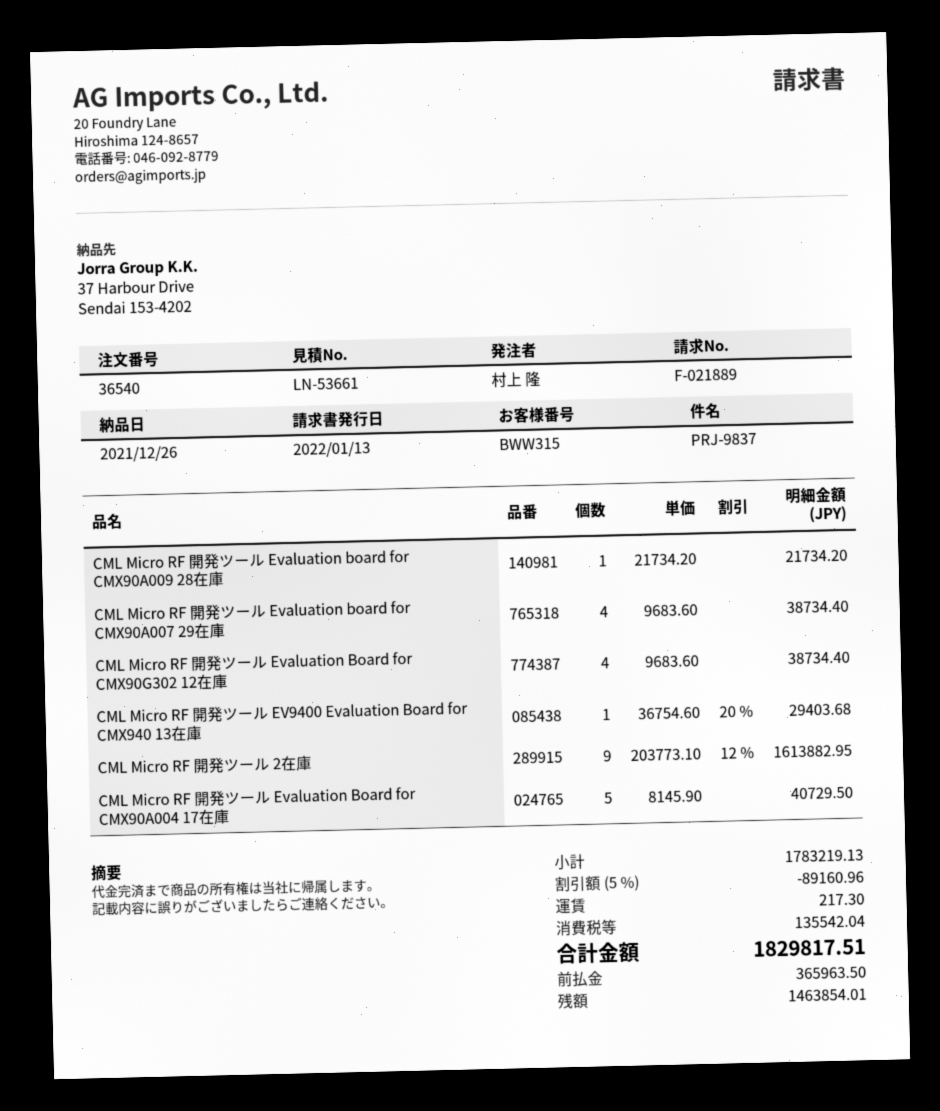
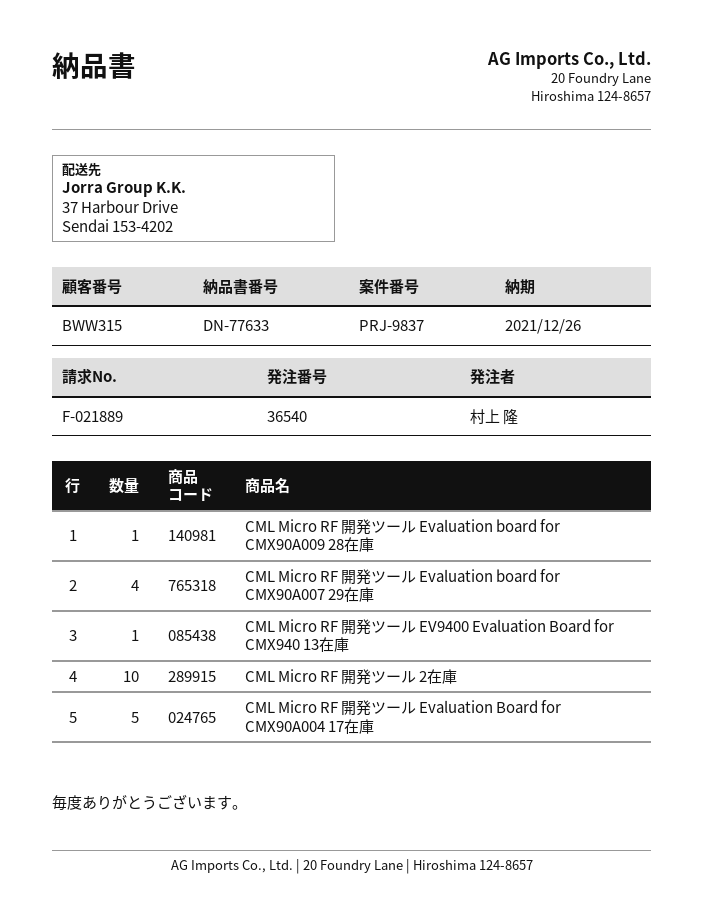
CML Micro RF 開発ツール Evaluation Board for CMX90G302 12在庫: 4 -> none
CML Micro RF 開発ツール 2在庫: 9 -> 10

